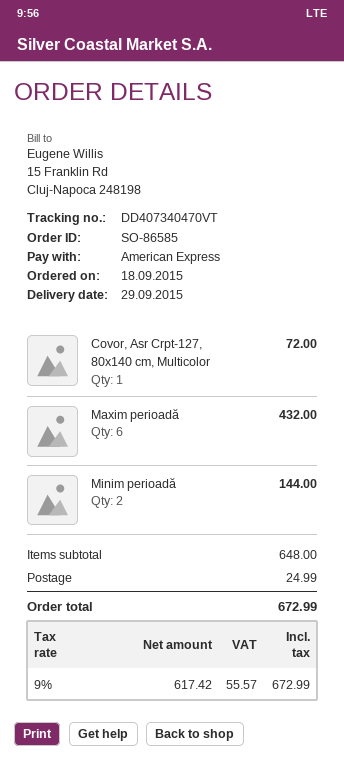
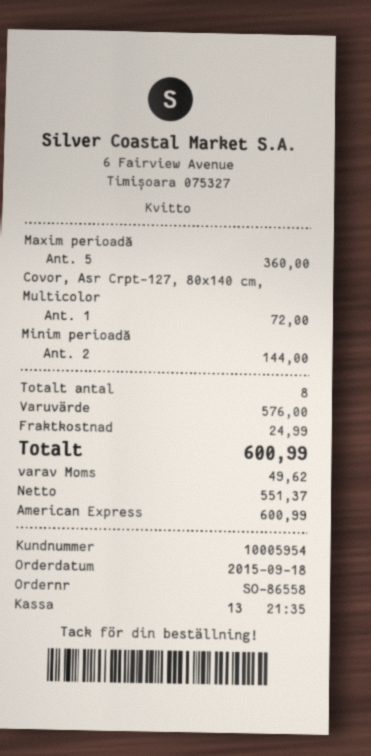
order number: SO-86585 -> SO-86558
Maxim perioadă: 6 for 432.00 -> 5 for 360.00
subtotal: 648.00 -> 576.00
net: 617.42 -> 551.37
tax: 55.57 -> 49.62
total: 672.99 -> 600.99

